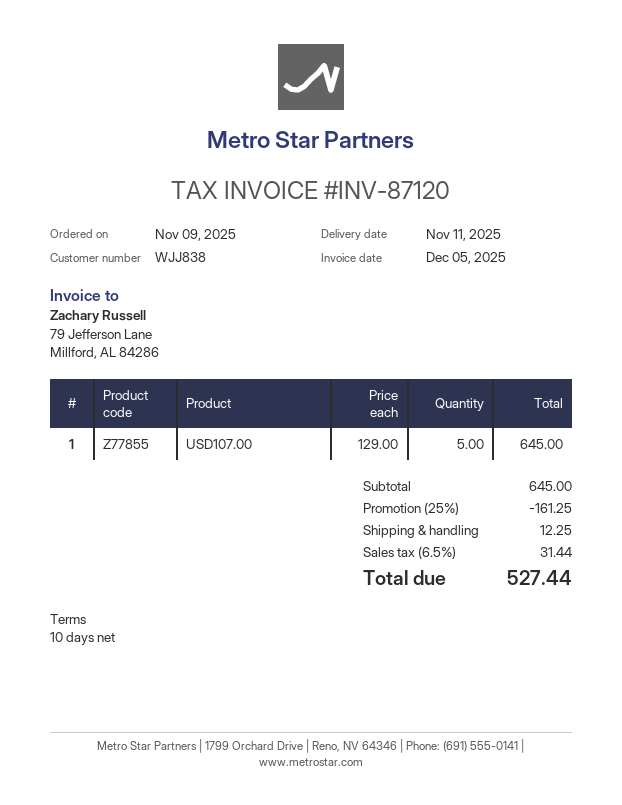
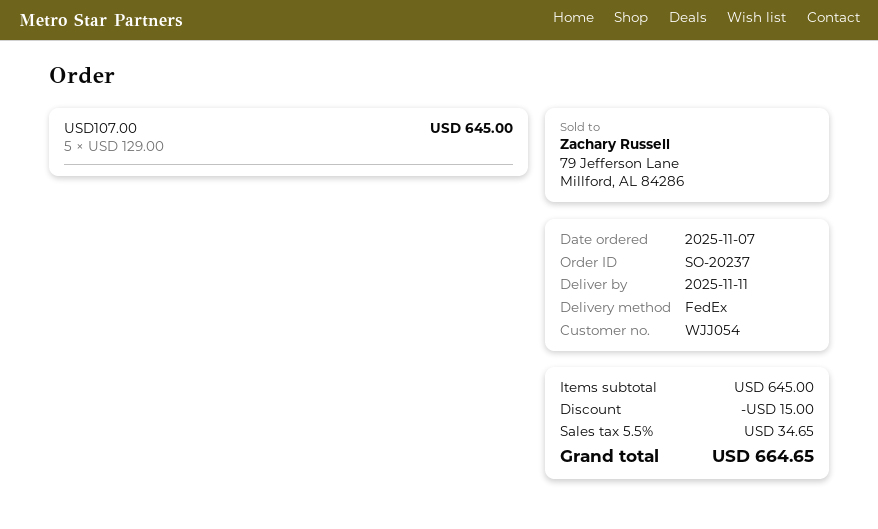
order date: 2025-11-09 -> 2025-11-07
customer number: WJJ838 -> WJJ054
discount: 161.25 -> 15.00
shipping: 12.25 -> none
tax: 6.5% = 31.44 -> 5.5% = 34.65
total: 527.44 -> 664.65

